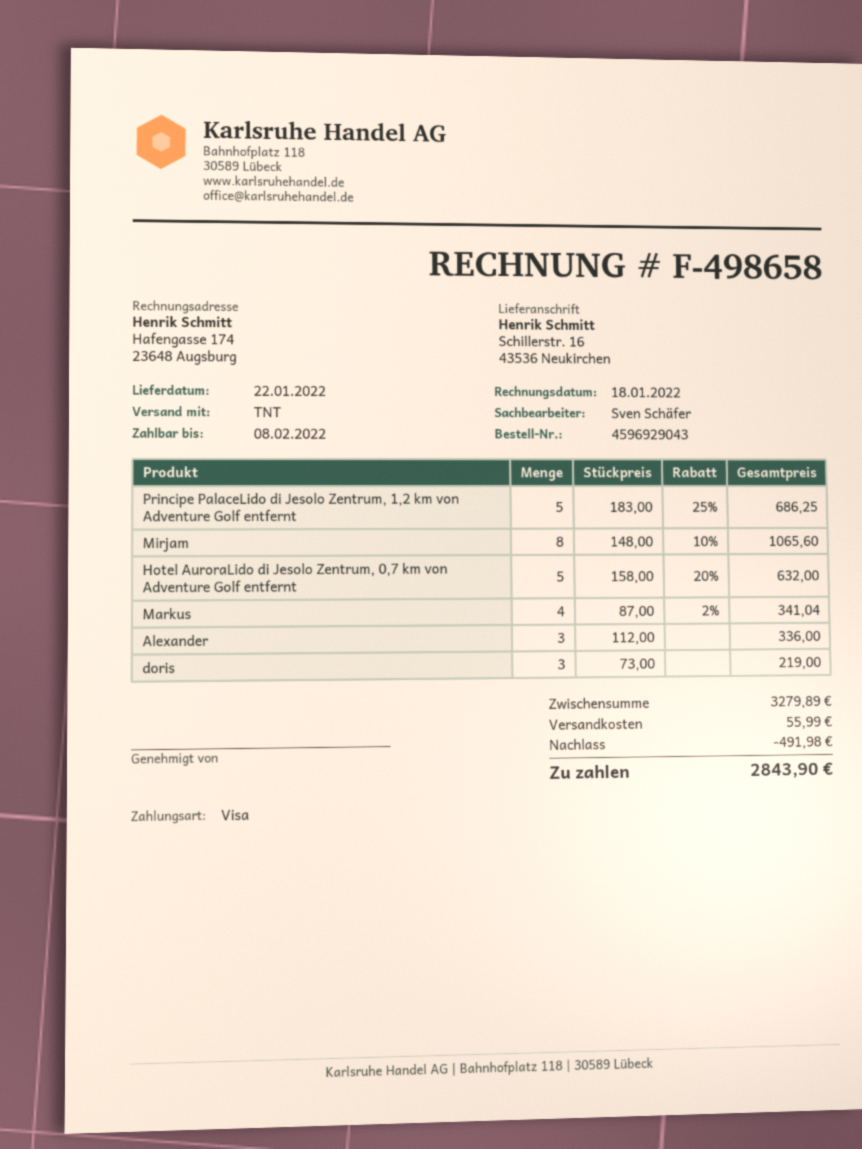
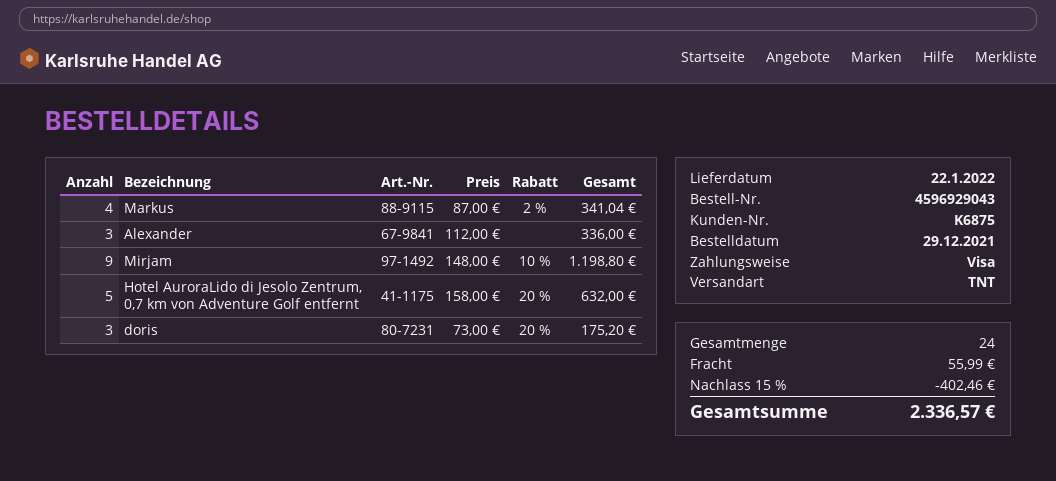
Principe PalaceLido di Jesolo Zentrum, 1,2 km von Adventure Golf entfernt: 5 x 183.00 - 25% = 686.25 -> none
Mirjam: 8 x 148.00 - 10% = 1065.60 -> 9 x 148.00 - 10% = 1198.80
doris: 3 x 73.00 = 219.00 -> 3 x 73.00 - 20% = 175.20
discount: 491.98 -> 402.46
total: 2843.90 -> 2336.57

